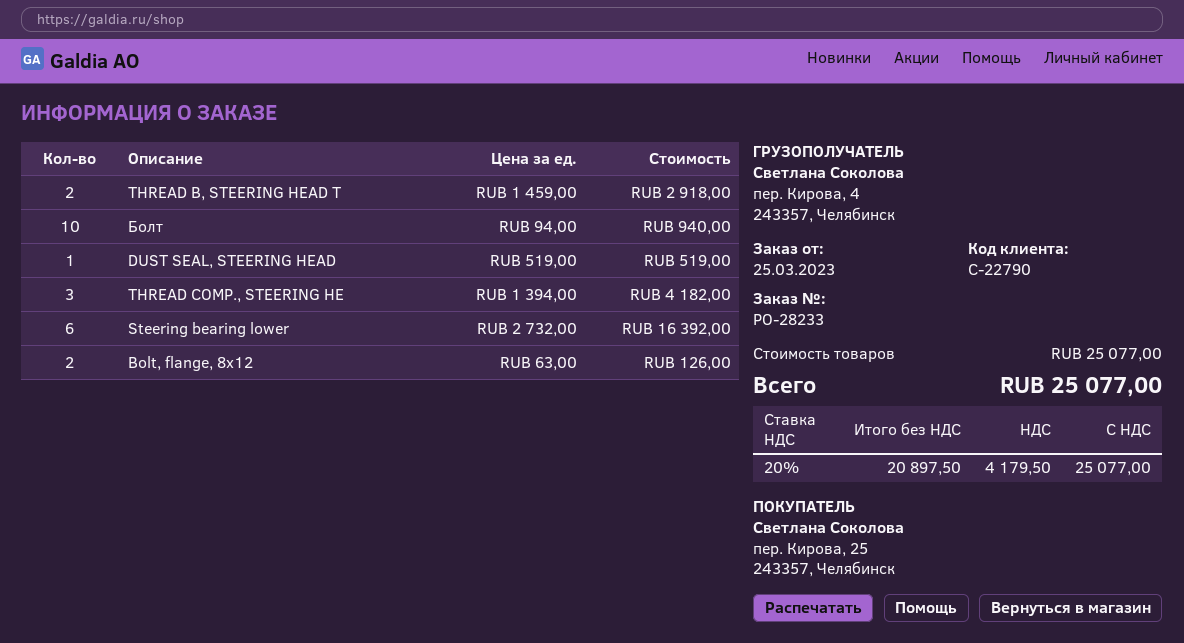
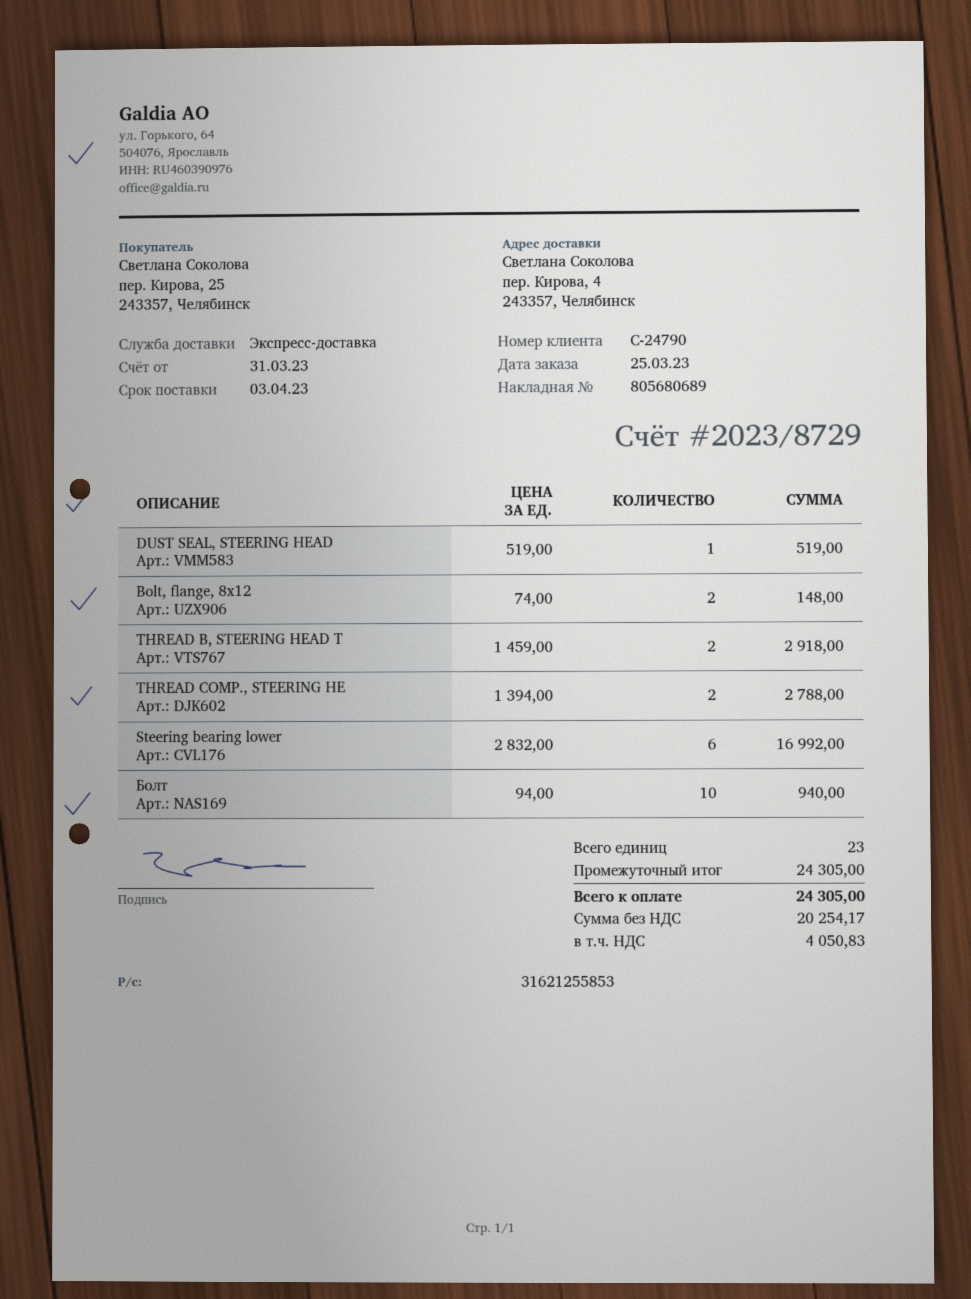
customer number: C-22790 -> C-24790
THREAD COMP., STEERING HE: 3 x 1394.00 = 4182.00 -> 2 x 1394.00 = 2788.00
Steering bearing lower: 6 x 2732.00 = 16392.00 -> 6 x 2832.00 = 16992.00
Bolt, flange, 8x12: 2 x 63.00 = 126.00 -> 2 x 74.00 = 148.00
subtotal: 25077.00 -> 24305.00
net: 20897.50 -> 20254.17
tax: 4179.50 -> 4050.83
total: 25077.00 -> 24305.00

